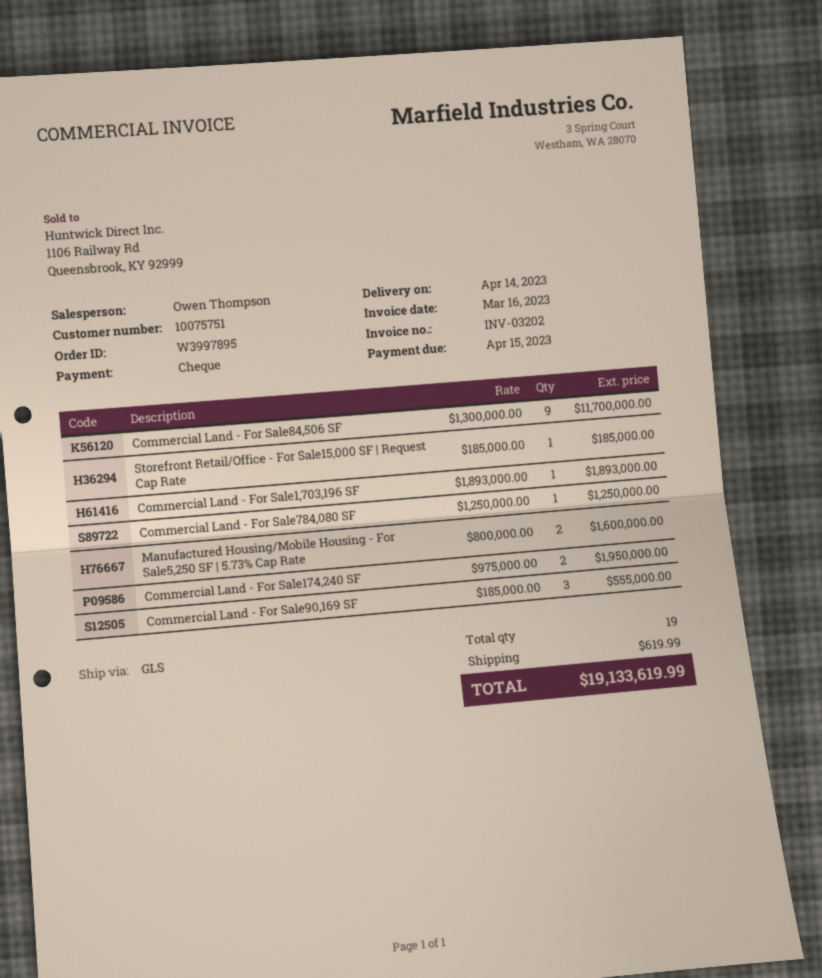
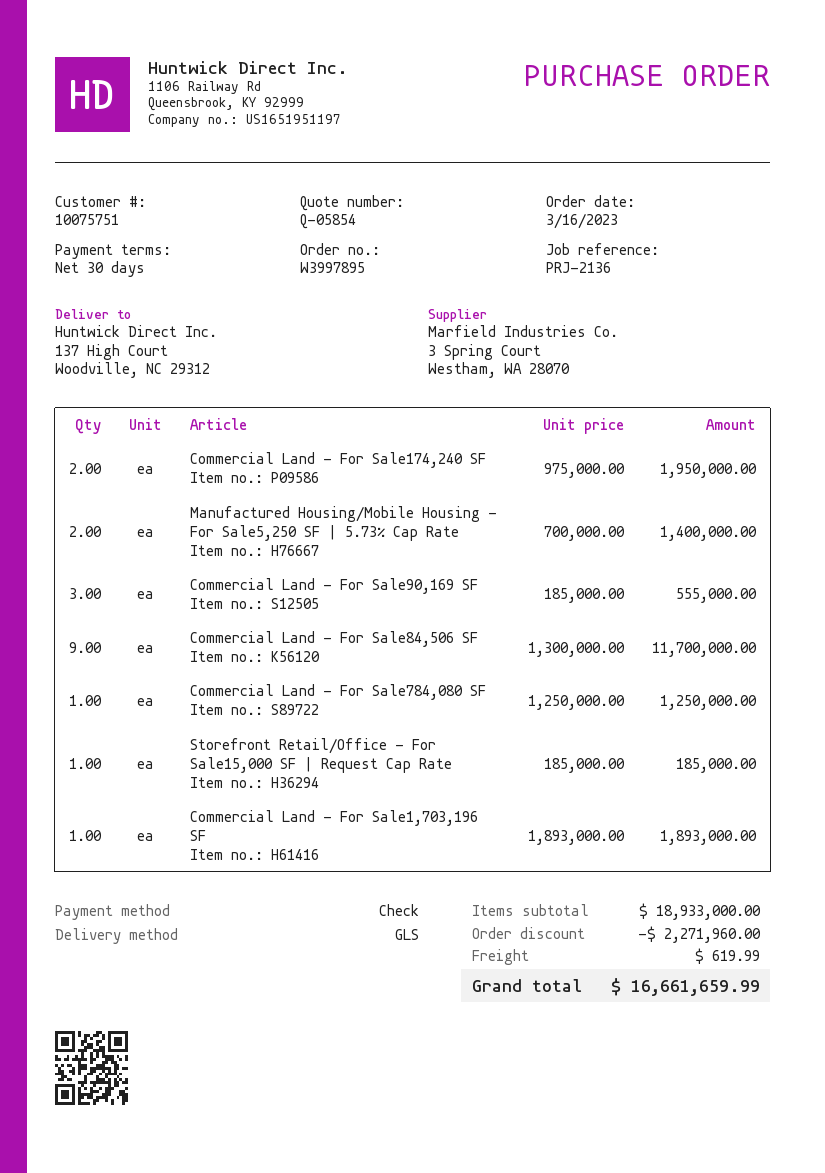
Manufactured Housing/Mobile Housing - For Sale5,250 SF | 5.73% Cap Rate: 2 x 800000.00 = 1600000.00 -> 2 x 700000.00 = 1400000.00
discount: none -> 2271960.00
total: 19133619.99 -> 16661659.99

